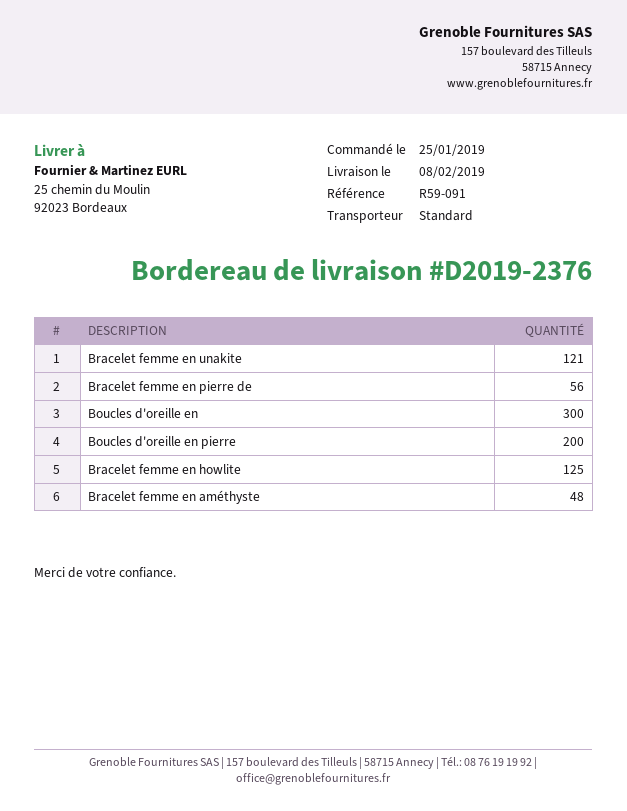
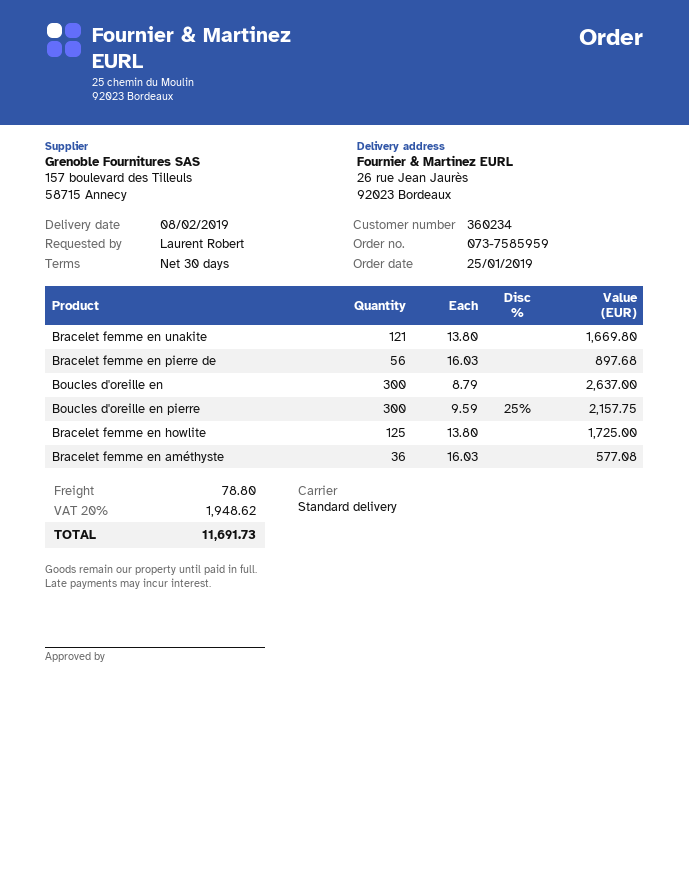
ship to: 25 chemin du Moulin, 92023 Bordeaux -> 26 rue Jean Jaurès, 92023 Bordeaux
Boucles d'oreille en pierre: 200 -> 300
Bracelet femme en améthyste: 48 -> 36

